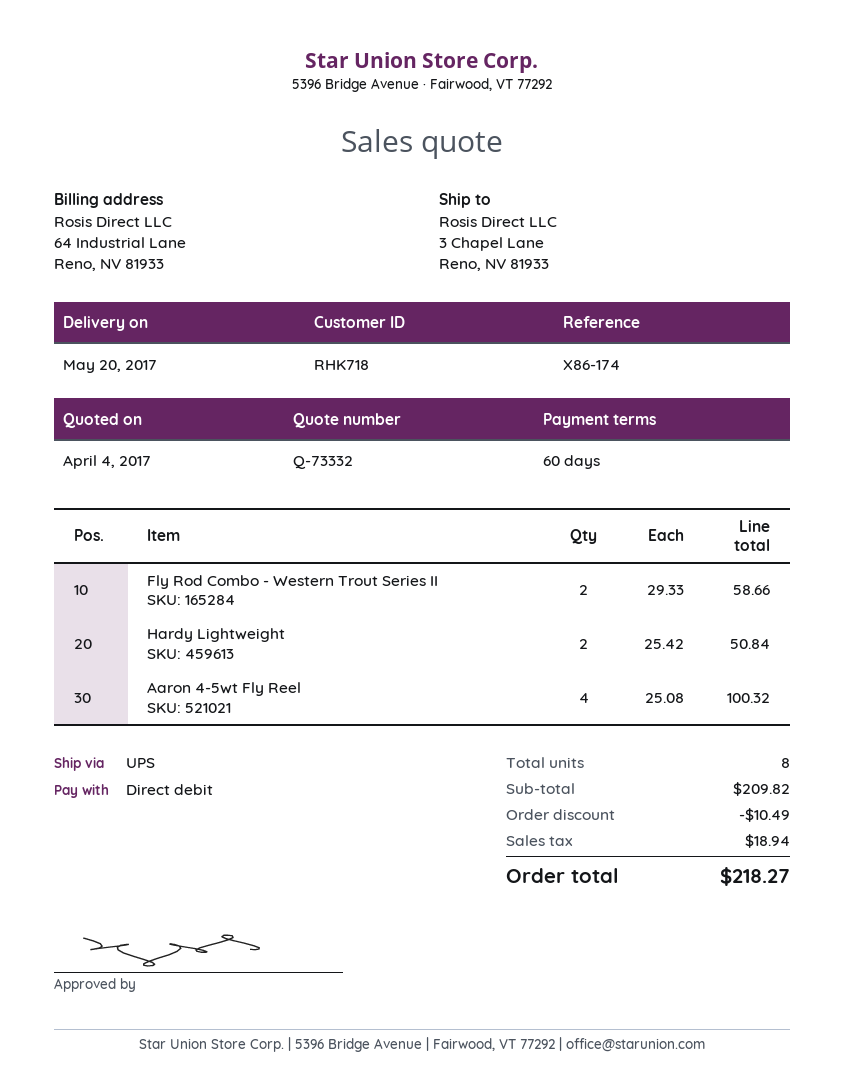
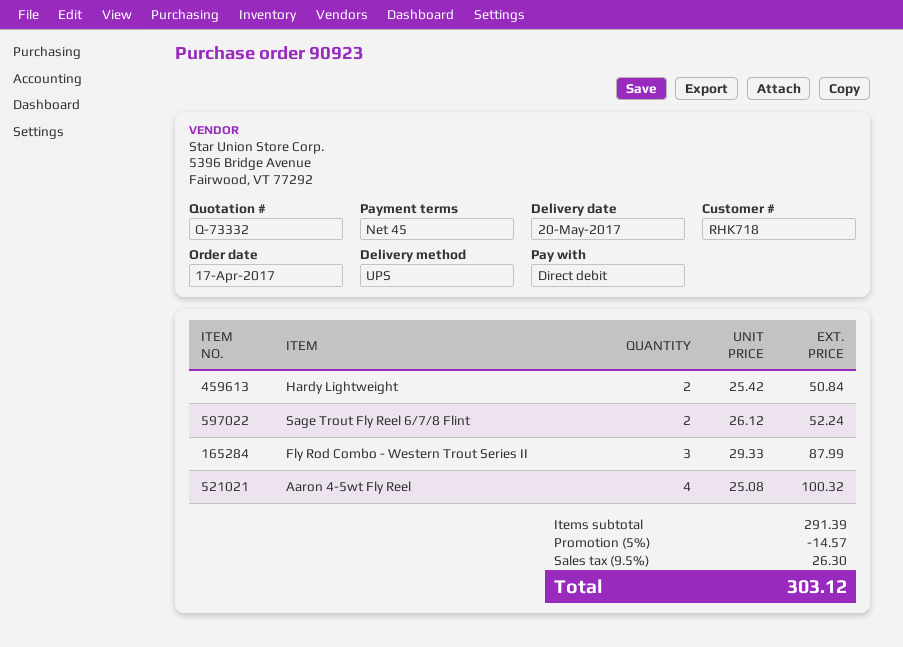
payment terms: 60 days -> 45 days
Fly Rod Combo - Western Trout Series II: 2 x 29.33 = 58.66 -> 3 x 29.33 = 87.99
Sage Trout Fly Reel 6/7/8 Flint: none -> 2 x 26.12 = 52.24
subtotal: 209.82 -> 291.39
discount: 10.49 -> 14.57
tax: 18.94 -> 26.30
total: 218.27 -> 303.12

